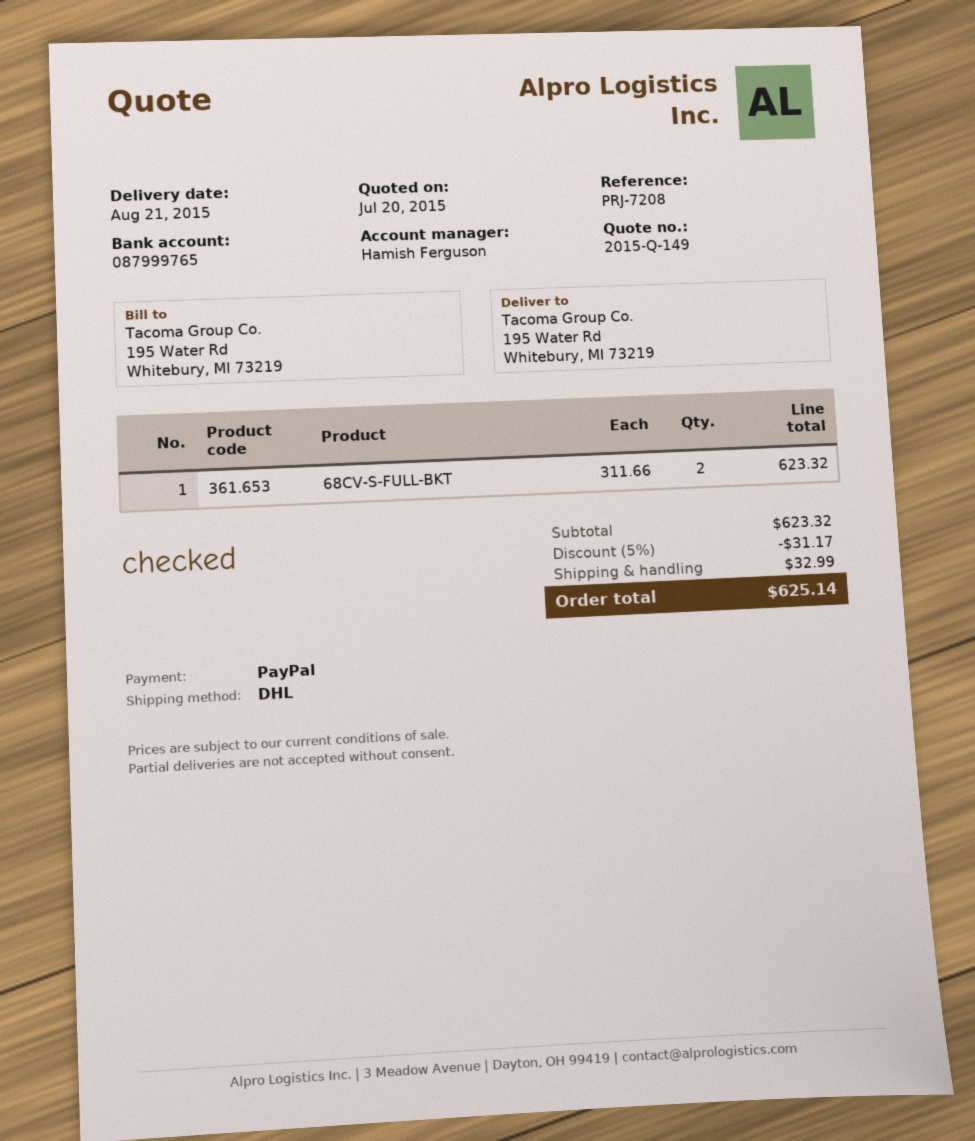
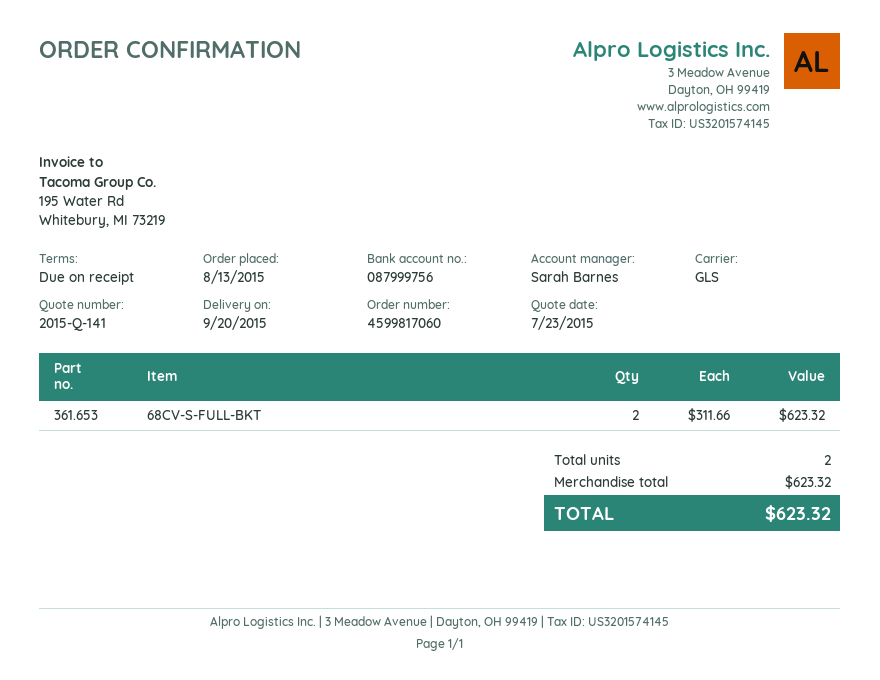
quote number: 2015-Q-149 -> 2015-Q-141
quote date: 2015-07-20 -> 2015-07-23
delivery date: 2015-08-21 -> 2015-09-20
sales rep: Hamish Ferguson -> Sarah Barnes
bank account: 087999765 -> 087999756
shipping method: DHL -> GLS
discount: 5% = 31.17 -> none
shipping: 32.99 -> none
total: 625.14 -> 623.32

